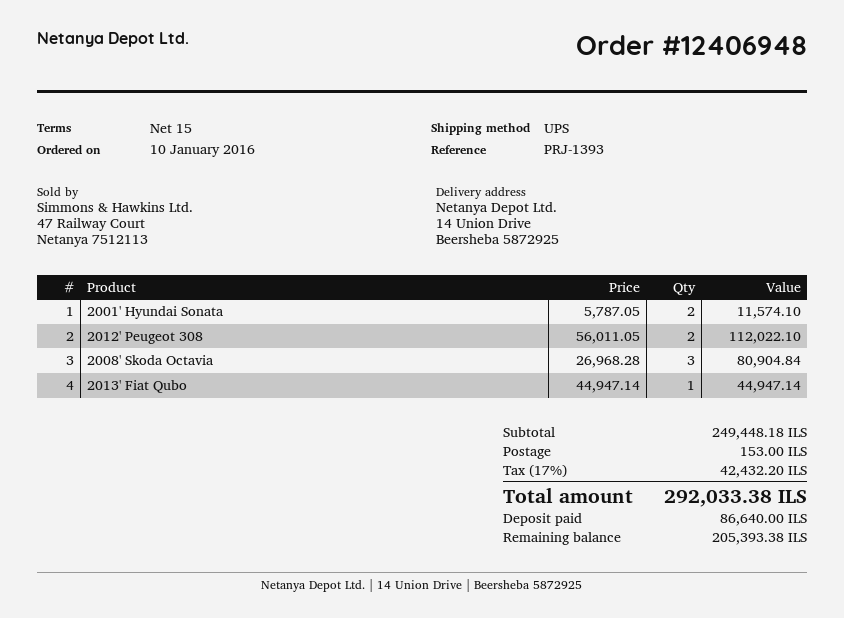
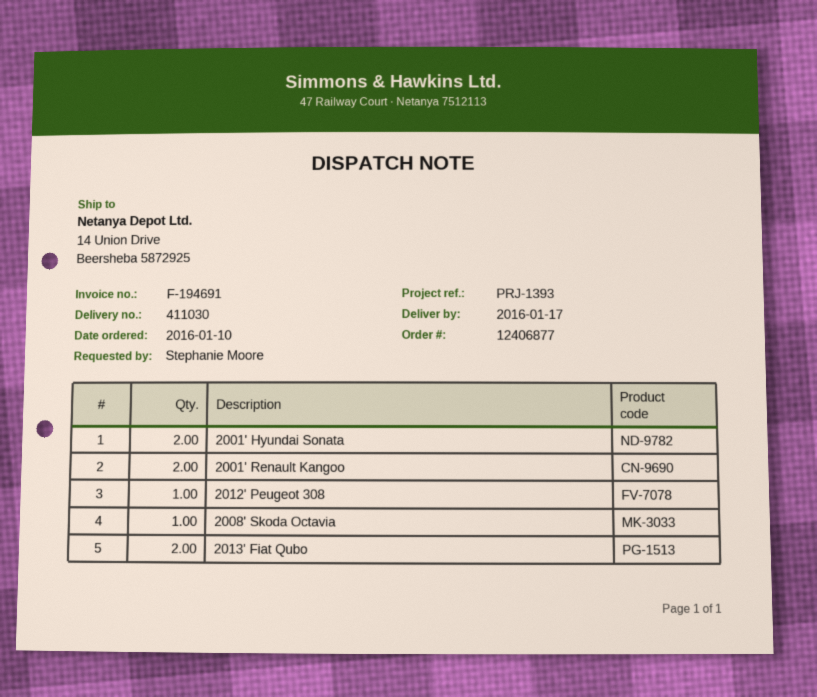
order number: 12406948 -> 12406877
2012' Peugeot 308: 2 -> 1
2008' Skoda Octavia: 3 -> 1
2013' Fiat Qubo: 1 -> 2
2001' Renault Kangoo: none -> 2

